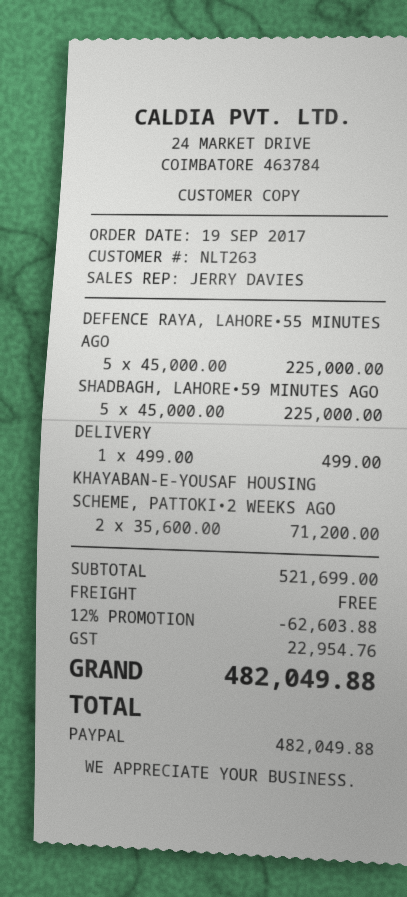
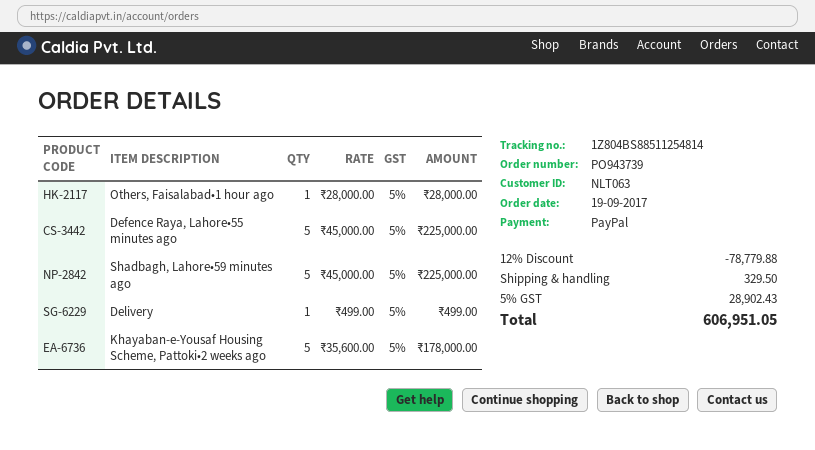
customer number: NLT263 -> NLT063
KHAYABAN-E-YOUSAF HOUSING SCHEME, PATTOKI•2 WEEKS AGO: 2 x 35600.00 = 71200.00 -> 5 x 35600.00 = 178000.00
Others, Faisalabad•1 hour ago: none -> 1 x 28000.00 = 28000.00
discount: 12% = 62603.88 -> 12% = 78779.88
shipping: 0.00 -> 329.50
tax: 22954.76 -> 28902.43
total: 482049.88 -> 606951.05

